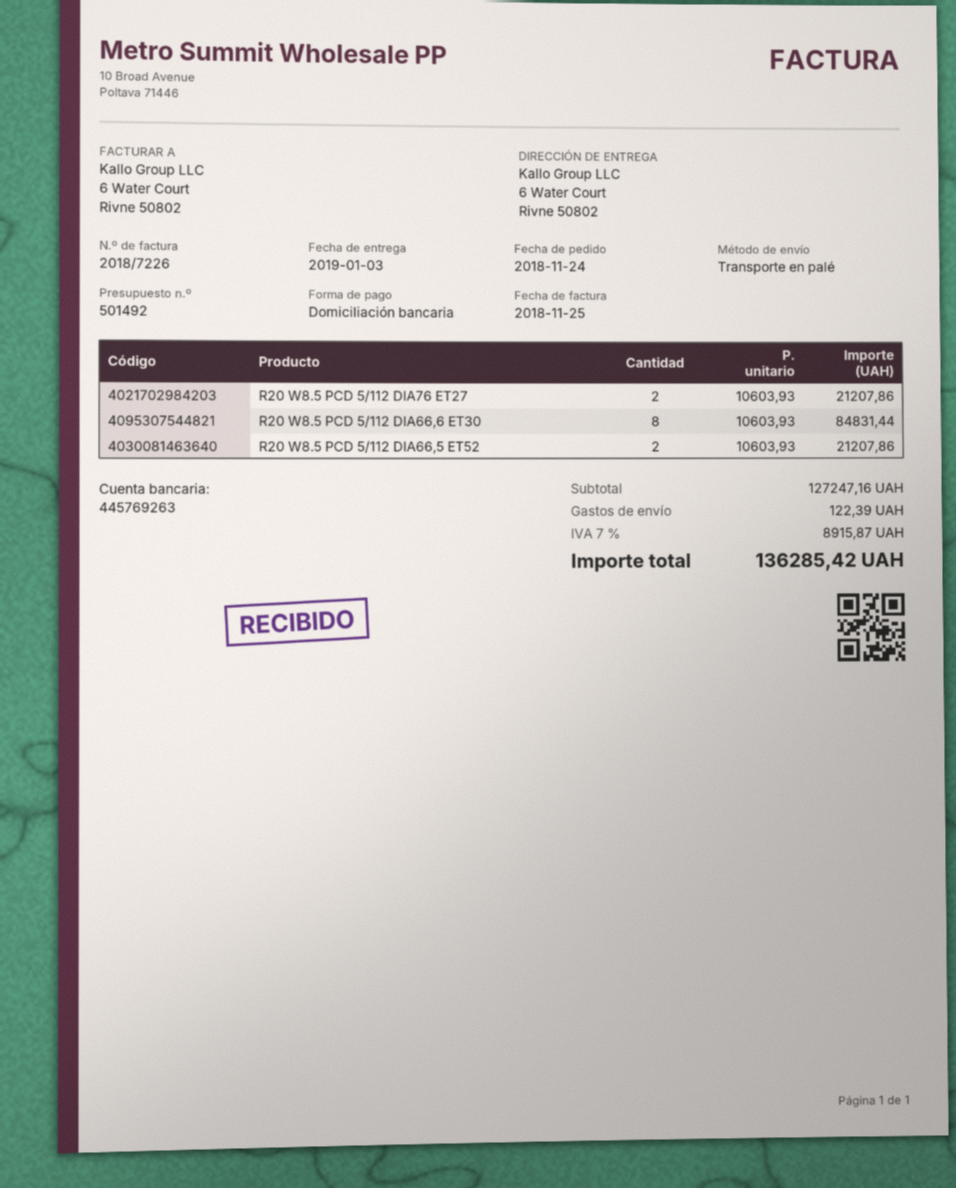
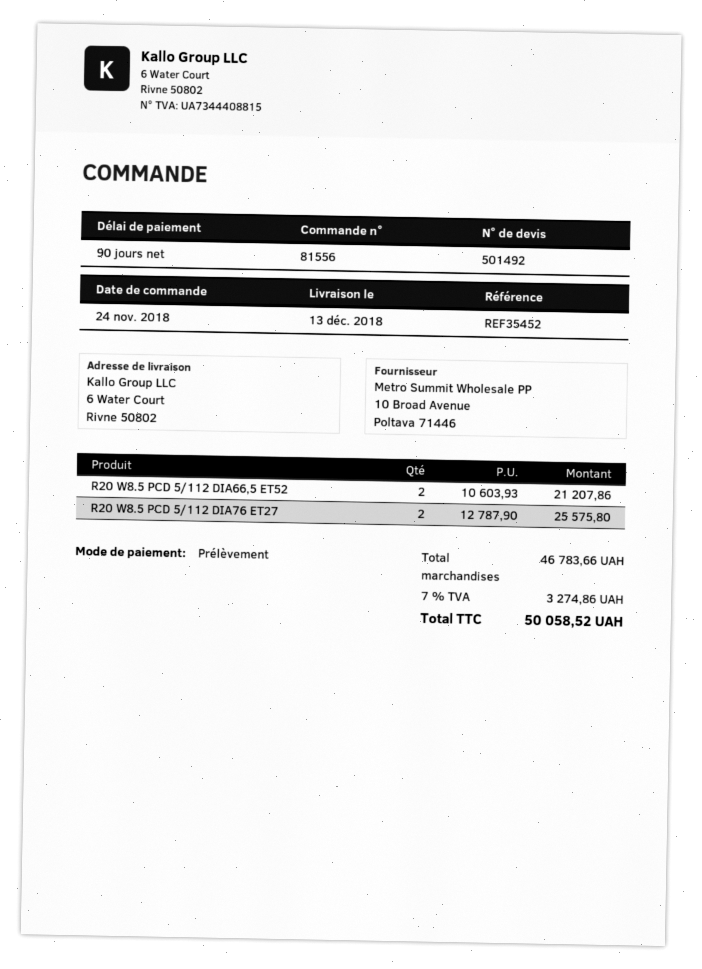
delivery date: 2019-01-03 -> 2018-12-13
R20 W8.5 PCD 5/112 DIA76 ET27: 2 x 10603.93 = 21207.86 -> 2 x 12787.90 = 25575.80
R20 W8.5 PCD 5/112 DIA66,6 ET30: 8 x 10603.93 = 84831.44 -> none
subtotal: 127247.16 -> 46783.66
shipping: 122.39 -> none
tax: 7% = 8915.87 -> 7% = 3274.86
total: 136285.42 -> 50058.52

